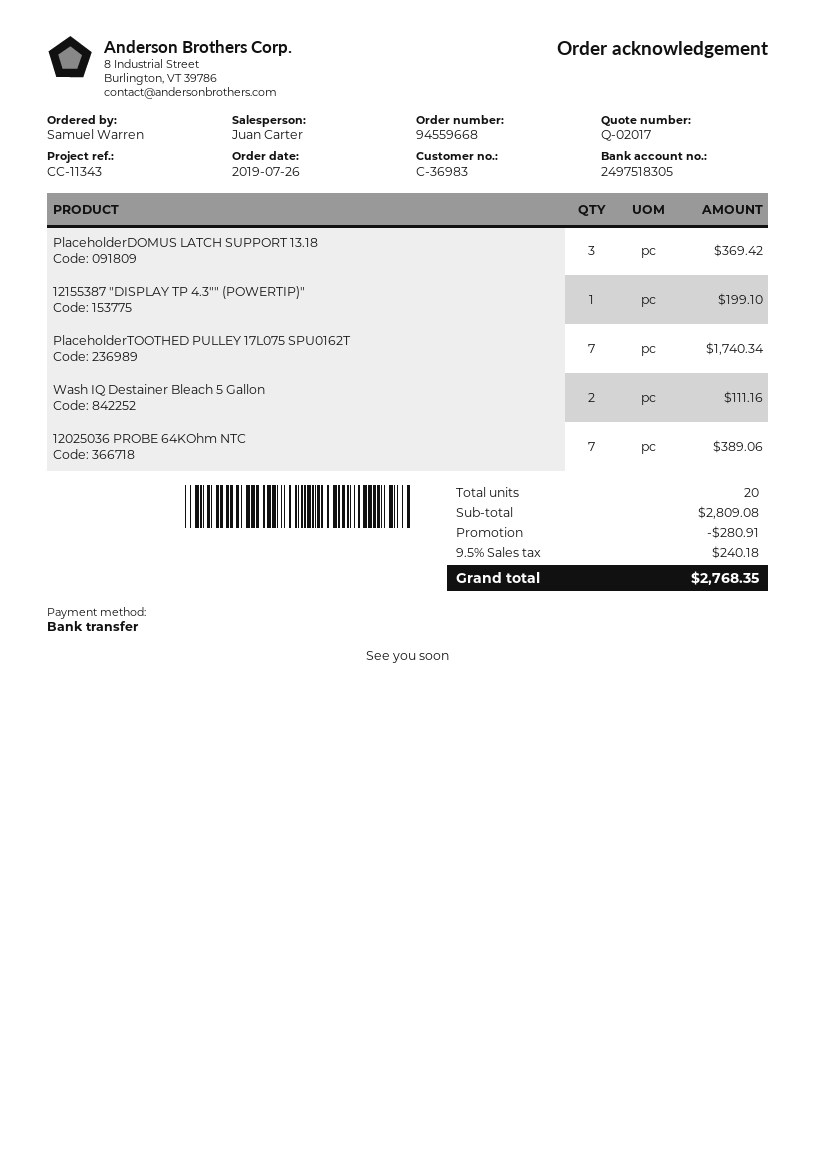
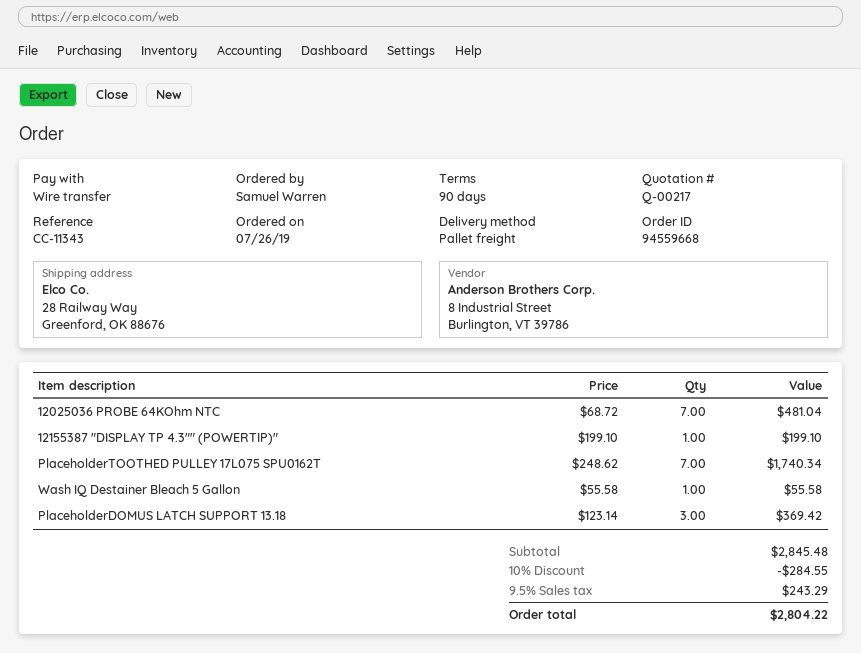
quote number: Q-02017 -> Q-00217
Wash IQ Destainer Bleach 5 Gallon: 2 for 111.16 -> 1 for 55.58
12025036 PROBE 64KOhm NTC: 7 for 389.06 -> 7 for 481.04
subtotal: 2809.08 -> 2845.48
discount: 280.91 -> 284.55
tax: 9.5% = 240.18 -> 9.5% = 243.29
total: 2768.35 -> 2804.22

